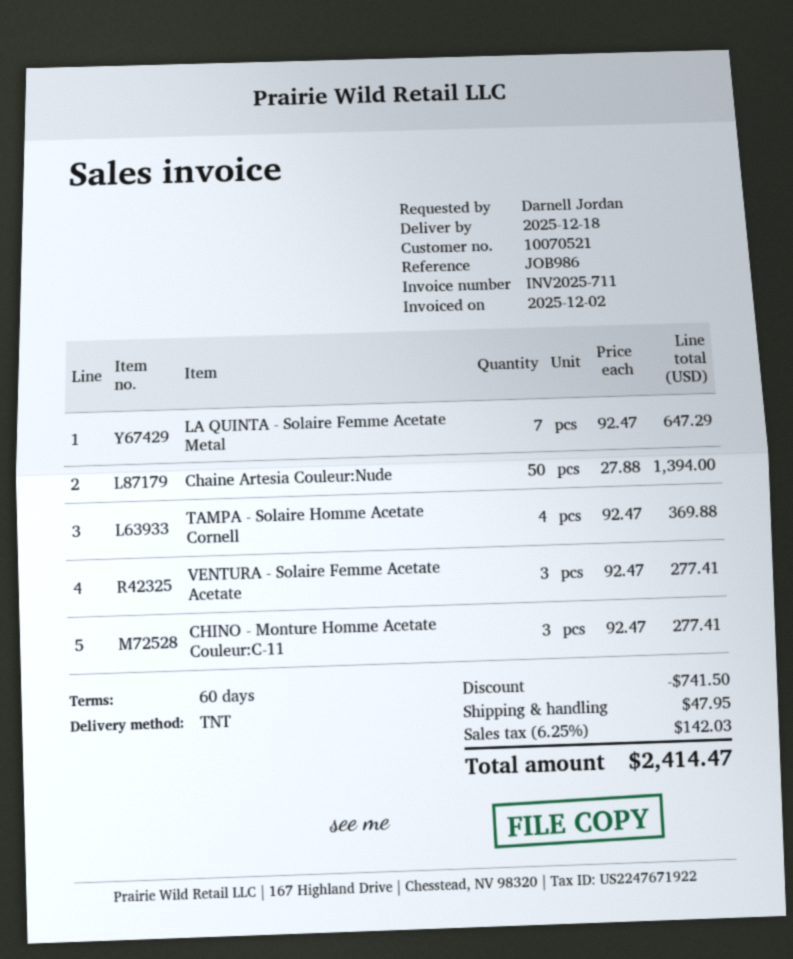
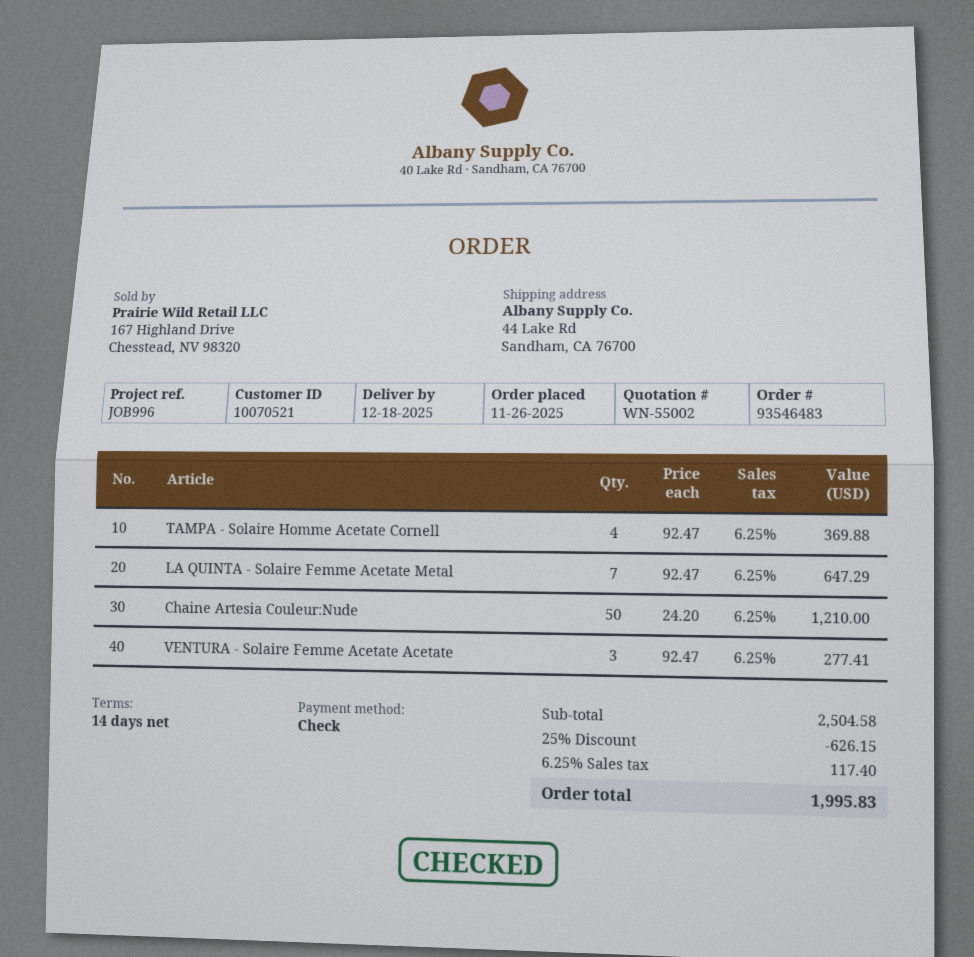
payment terms: 60 days -> 14 days
reference: JOB986 -> JOB996
Chaine Artesia Couleur:Nude: 50 x 27.88 = 1394.00 -> 50 x 24.20 = 1210.00
CHINO - Monture Homme Acetate Couleur:C-11: 3 x 92.47 = 277.41 -> none
discount: 741.50 -> 626.15
shipping: 47.95 -> none
tax: 6.25% = 142.03 -> 6.25% = 117.40
total: 2414.47 -> 1995.83

